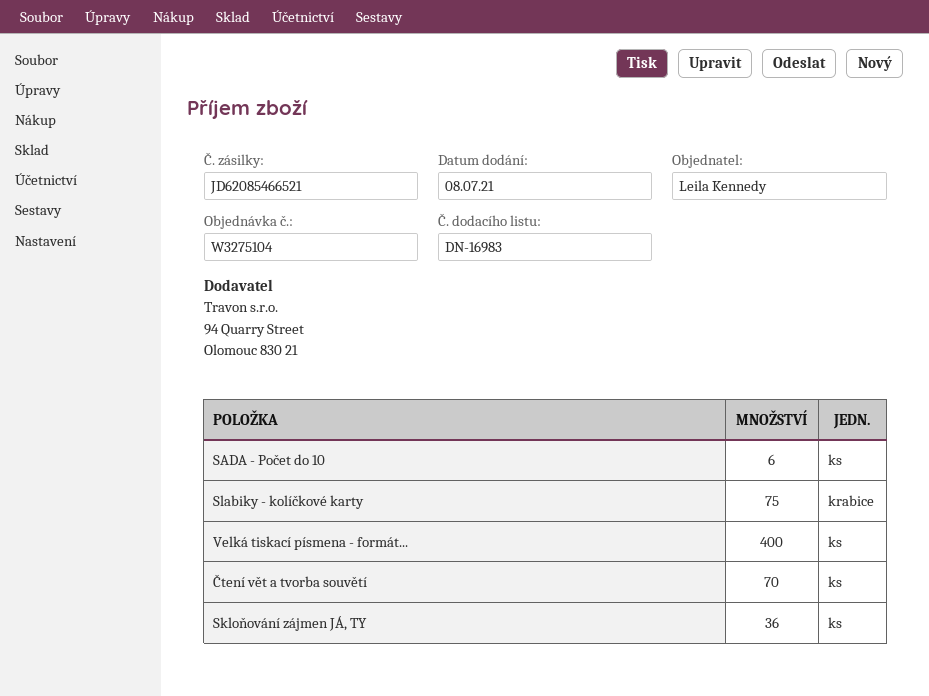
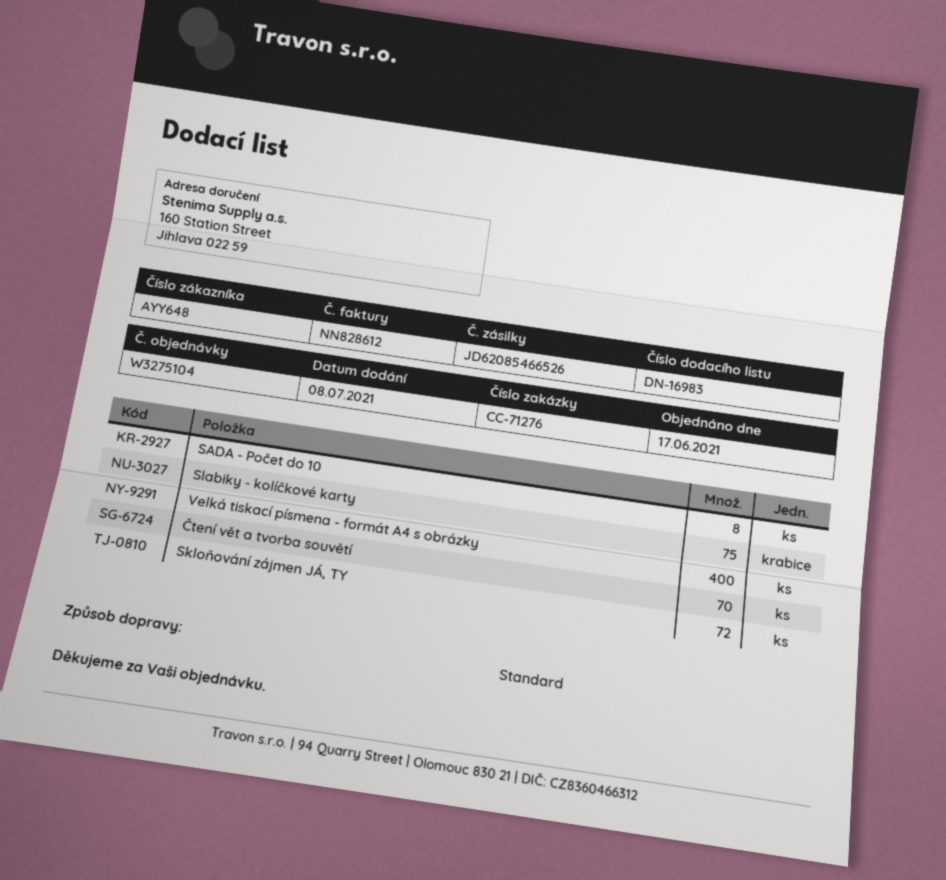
tracking number: JD62085466521 -> JD62085466526
SADA - Počet do 10: 6 -> 8
Skloňování zájmen JÁ, TY: 36 -> 72

